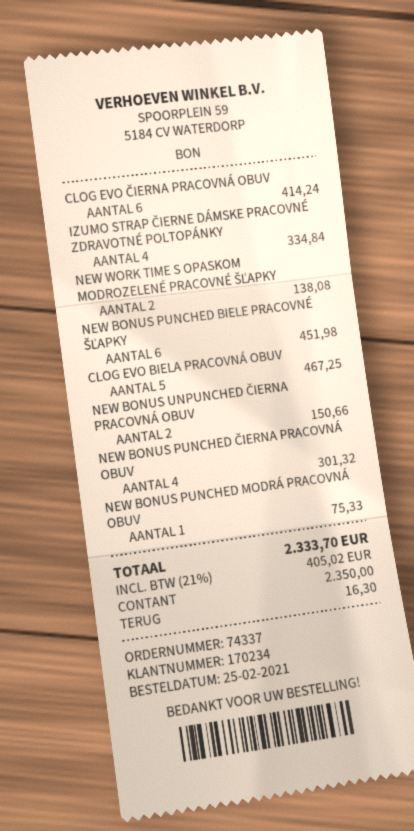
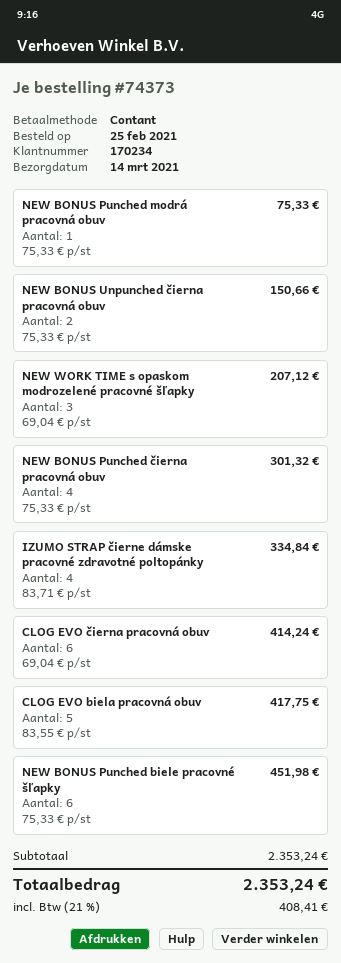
order number: 74337 -> 74373
NEW WORK TIME S OPASKOM MODROZELENÉ PRACOVNÉ ŠĽAPKY: 2 for 138.08 -> 3 for 207.12
CLOG EVO BIELA PRACOVNÁ OBUV: 5 for 467.25 -> 5 for 417.75
tax: 21% = 405.02 -> 21% = 408.41
total: 2333.70 -> 2353.24

